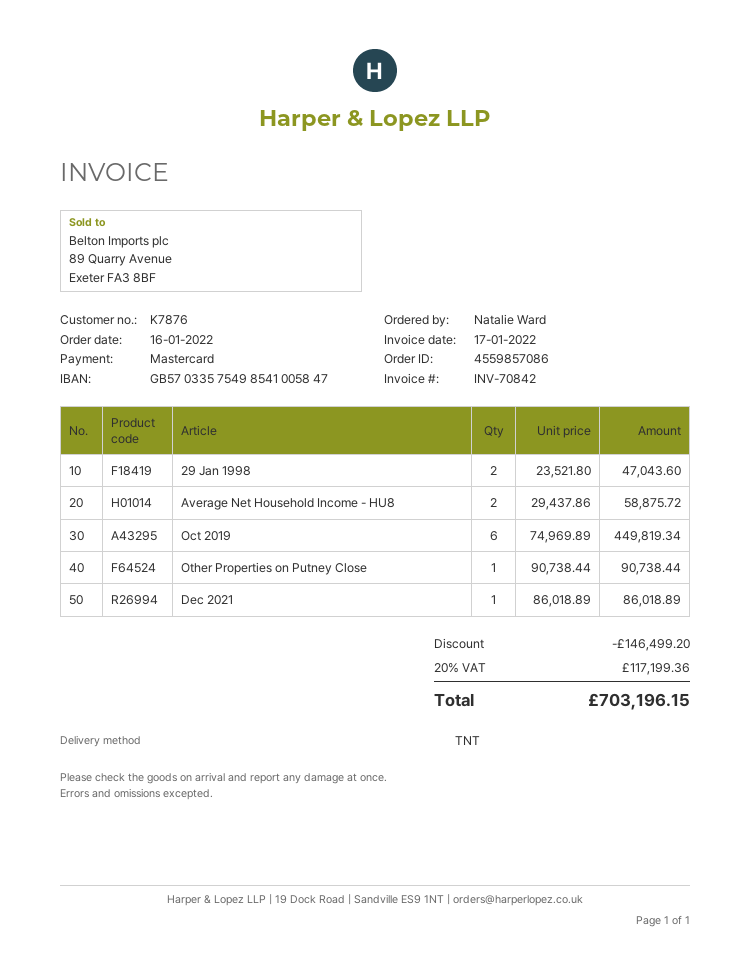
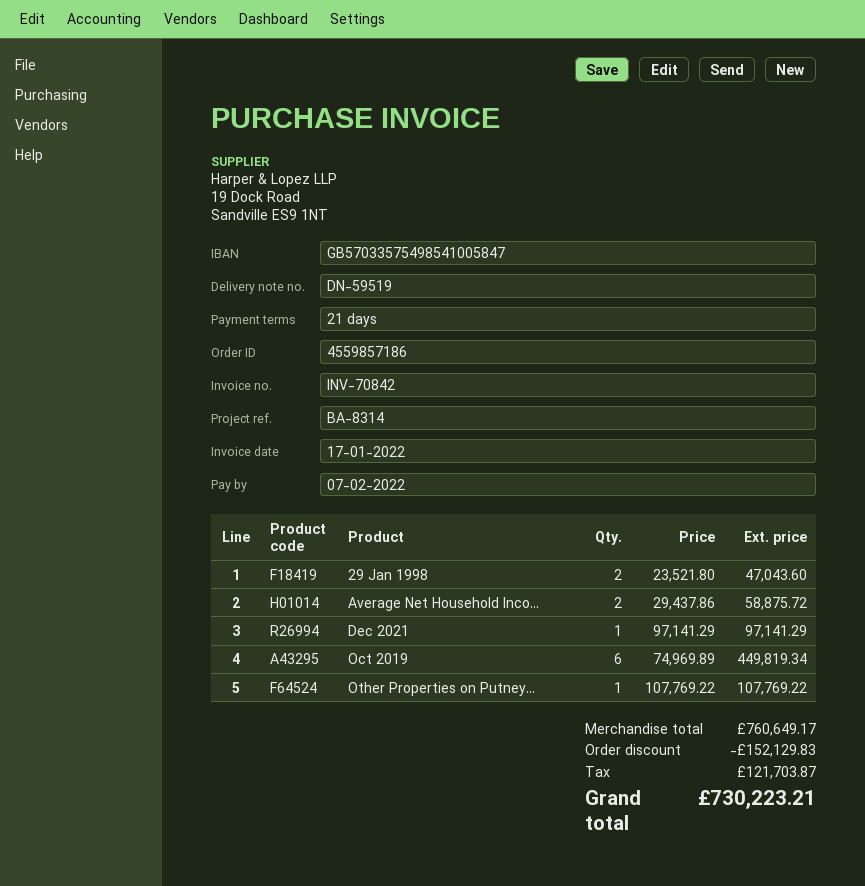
order number: 4559857086 -> 4559857186
Other Properties on Putney Close: 1 x 90738.44 = 90738.44 -> 1 x 107769.22 = 107769.22
Dec 2021: 1 x 86018.89 = 86018.89 -> 1 x 97141.29 = 97141.29
discount: 146499.20 -> 152129.83
tax: 117199.36 -> 121703.87
total: 703196.15 -> 730223.21

